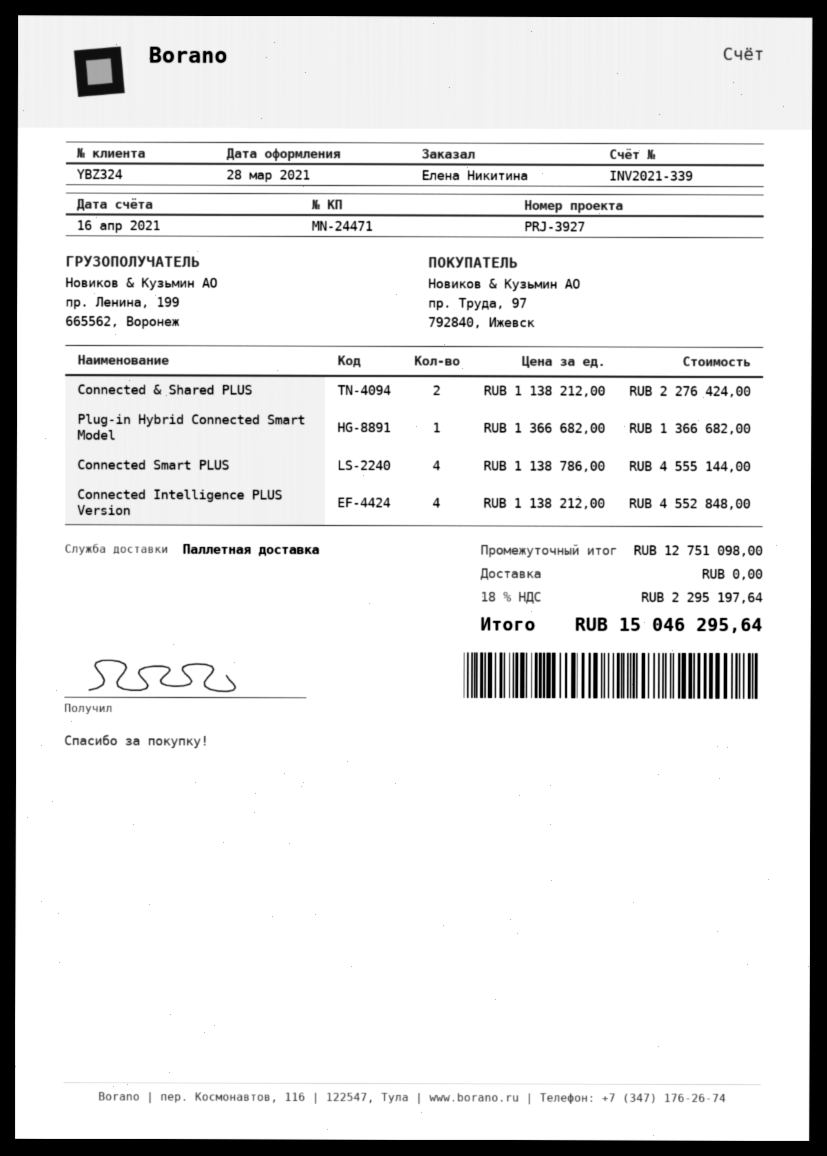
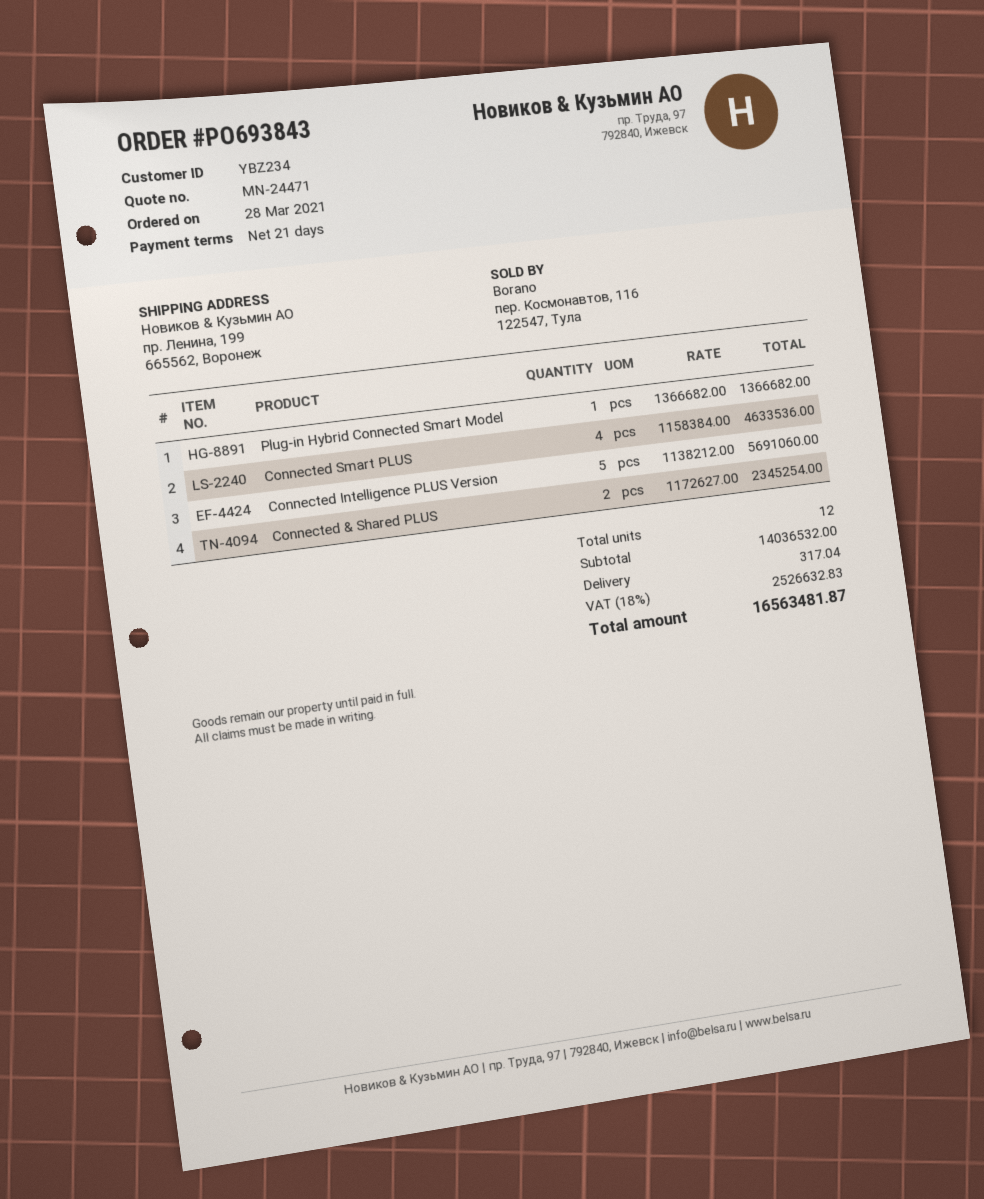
customer number: YBZ324 -> YBZ234
Connected & Shared PLUS: 2 x 1138212.00 = 2276424.00 -> 2 x 1172627.00 = 2345254.00
Connected Smart PLUS: 4 x 1138786.00 = 4555144.00 -> 4 x 1158384.00 = 4633536.00
Connected Intelligence PLUS Version: 4 x 1138212.00 = 4552848.00 -> 5 x 1138212.00 = 5691060.00
subtotal: 12751098.00 -> 14036532.00
shipping: 0.00 -> 317.04
tax: 18% = 2295197.64 -> 18% = 2526632.83
total: 15046295.64 -> 16563481.87

